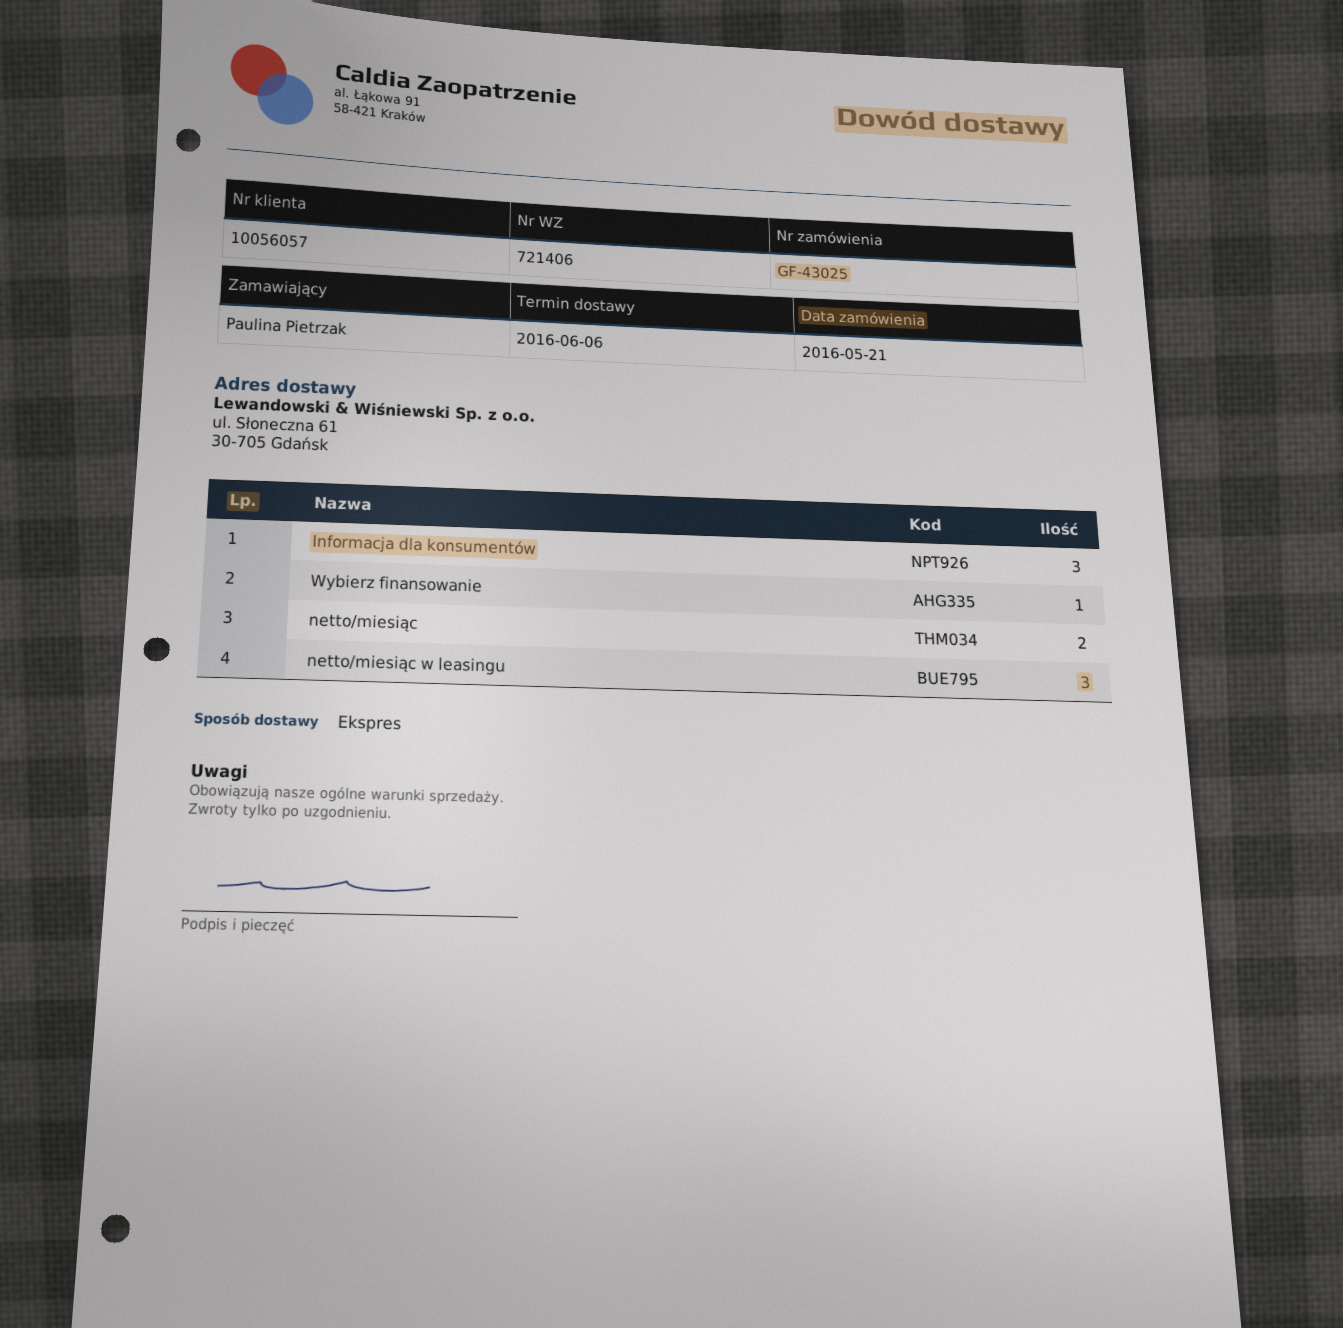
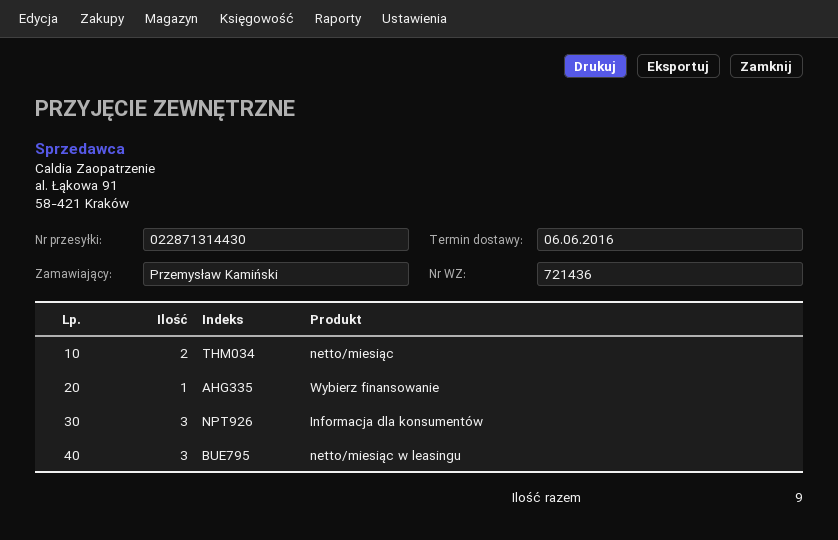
delivery note number: 721406 -> 721436
ordered by: Paulina Pietrzak -> Przemysław Kamiński

